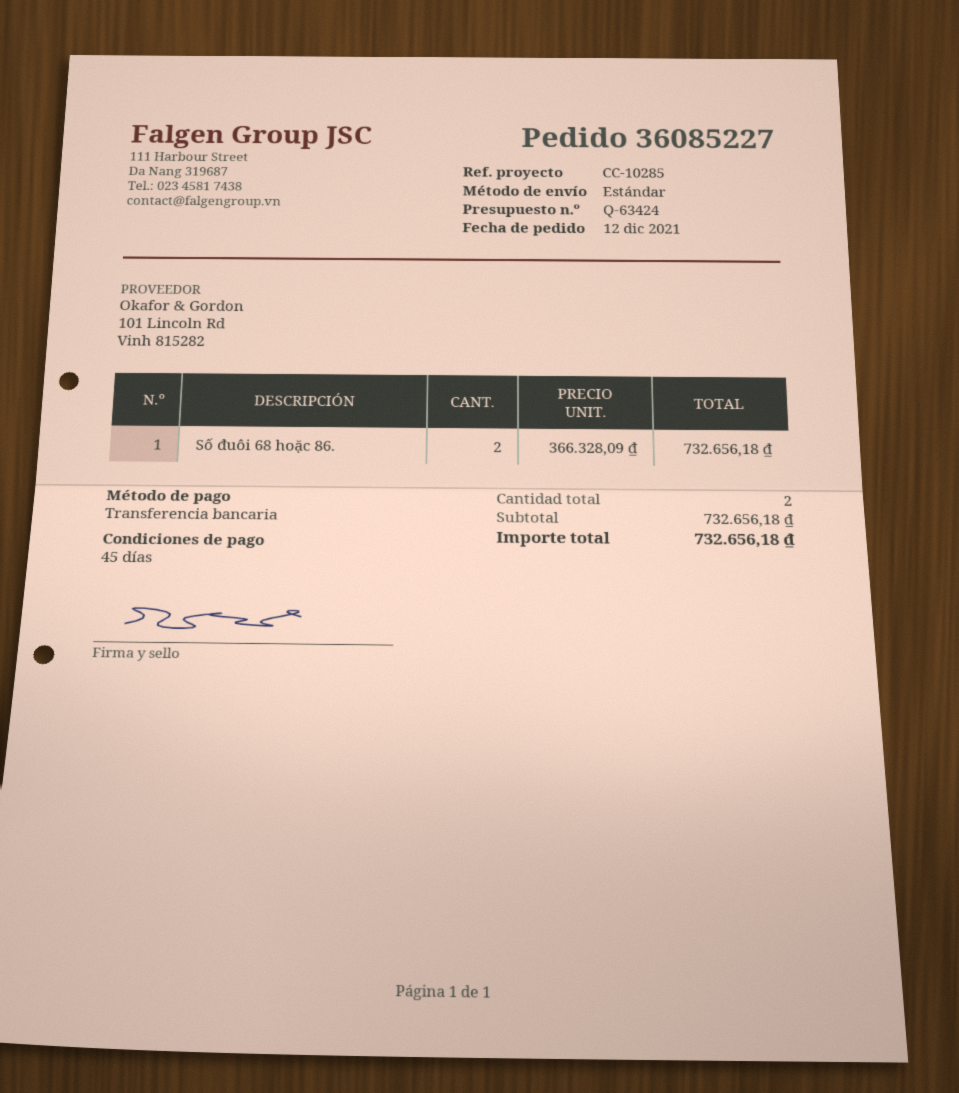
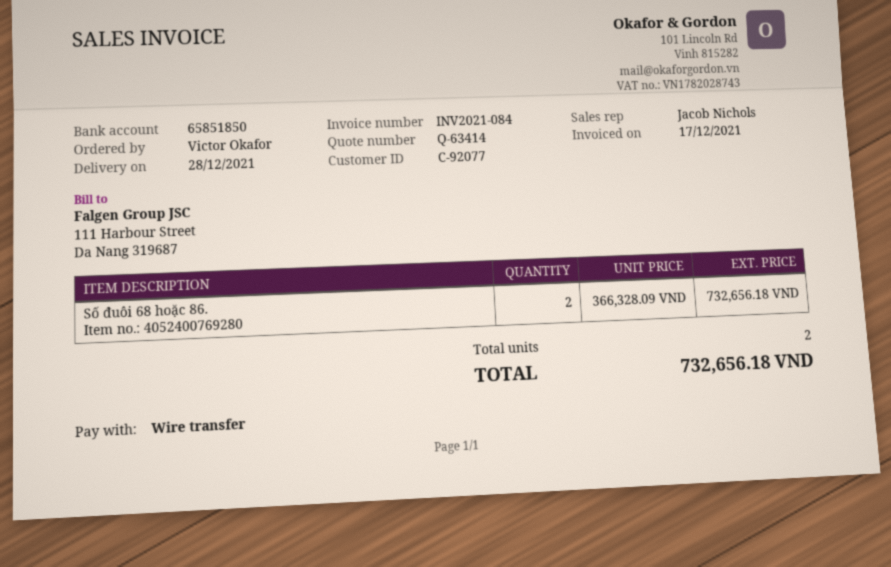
quote number: Q-63424 -> Q-63414

